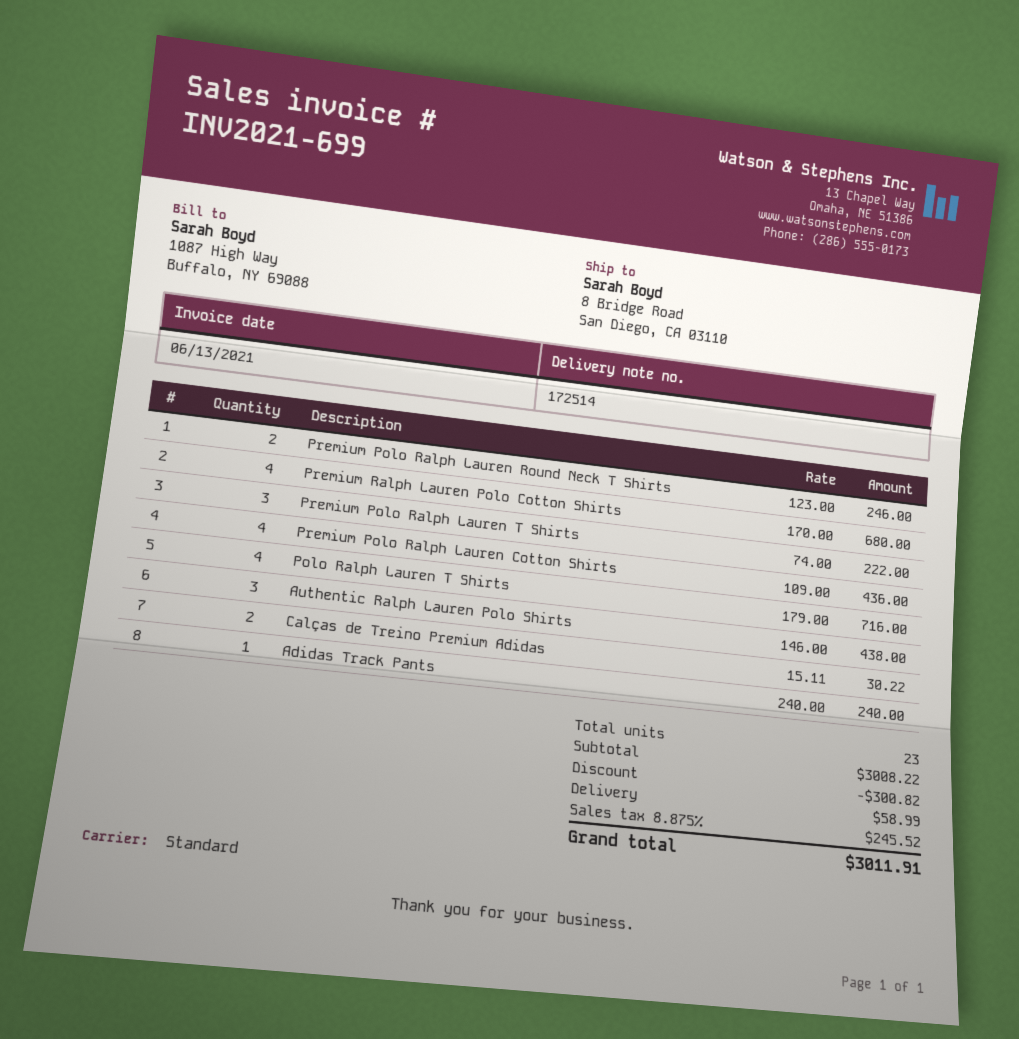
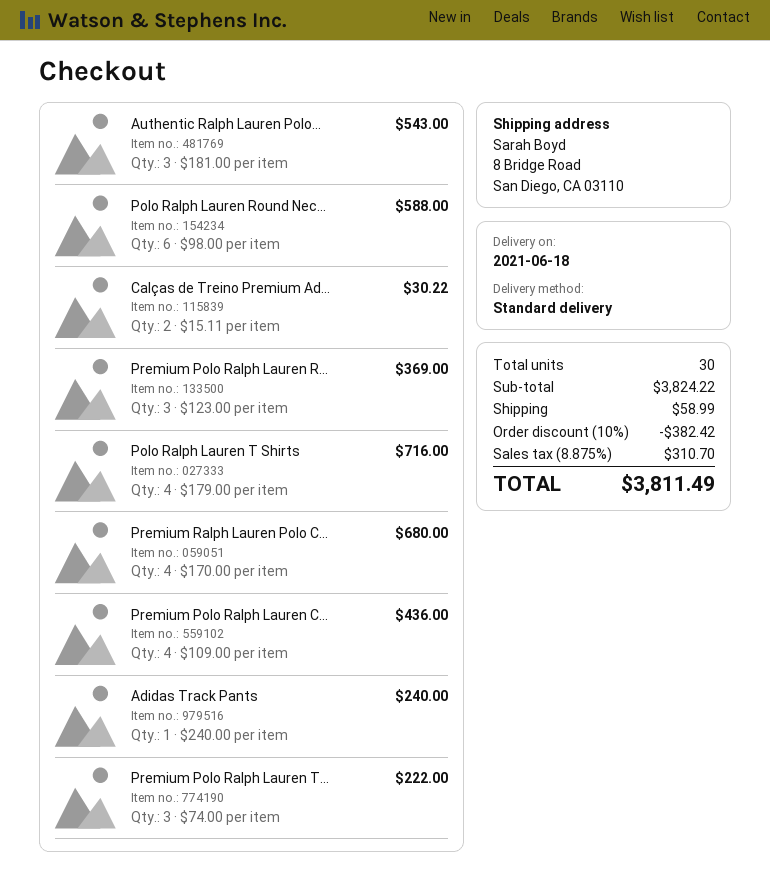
Premium Polo Ralph Lauren Round Neck T Shirts: 2 x 123.00 = 246.00 -> 3 x 123.00 = 369.00
Authentic Ralph Lauren Polo Shirts: 3 x 146.00 = 438.00 -> 3 x 181.00 = 543.00
Polo Ralph Lauren Round Nec...: none -> 6 x 98.00 = 588.00
total quantity: 23 -> 30
subtotal: 3008.22 -> 3824.22
discount: 300.82 -> 382.42
tax: 8.875% = 245.52 -> 8.875% = 310.70
total: 3011.91 -> 3811.49

